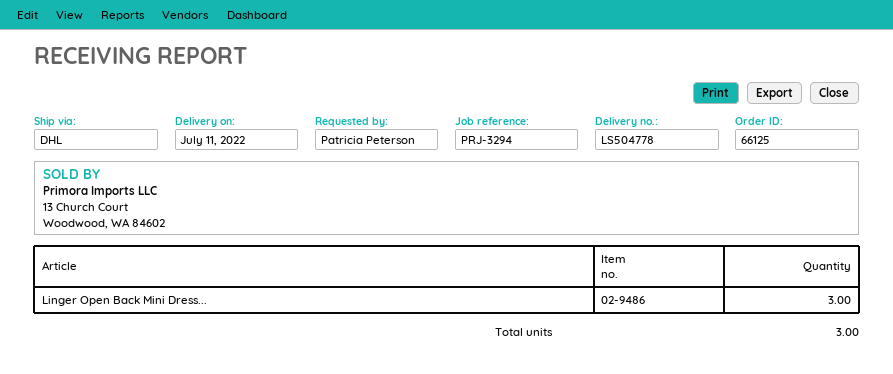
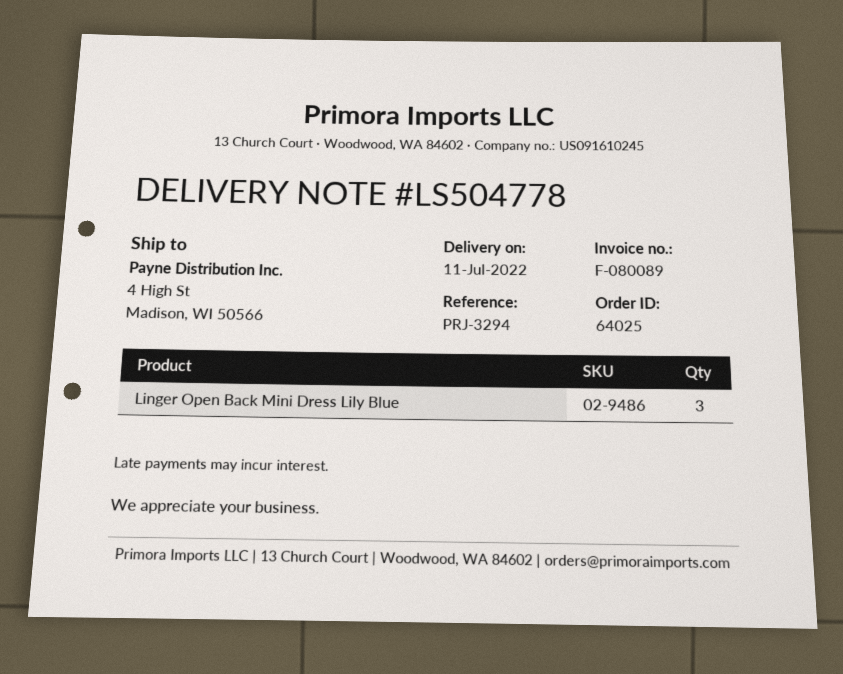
order number: 66125 -> 64025

